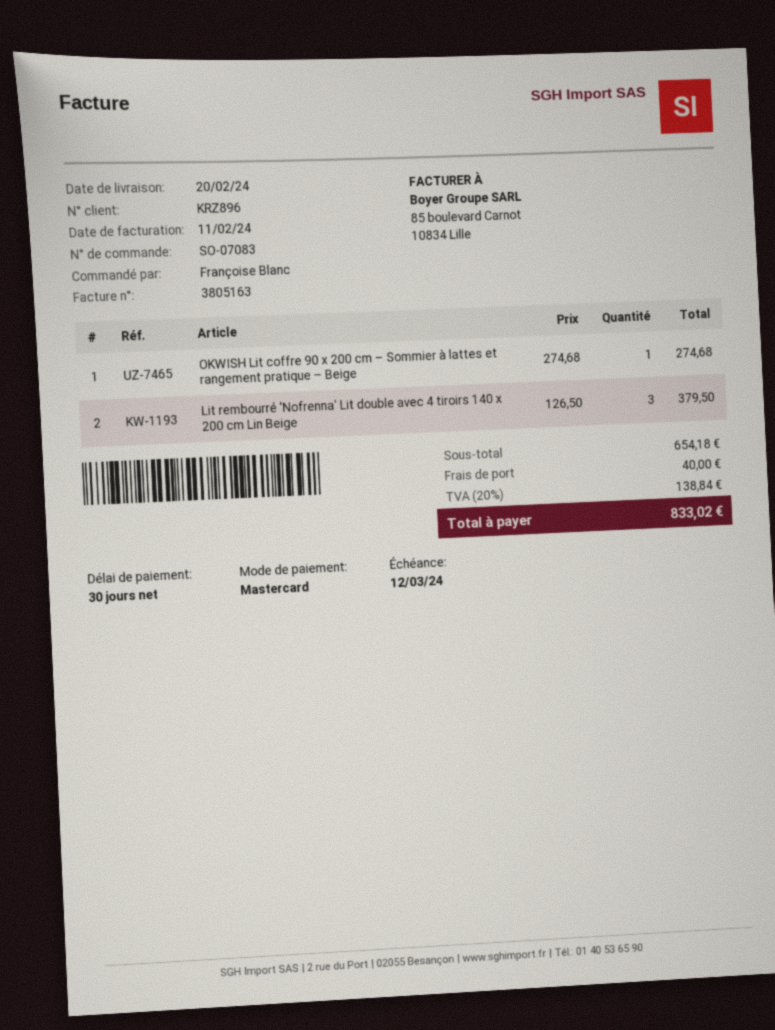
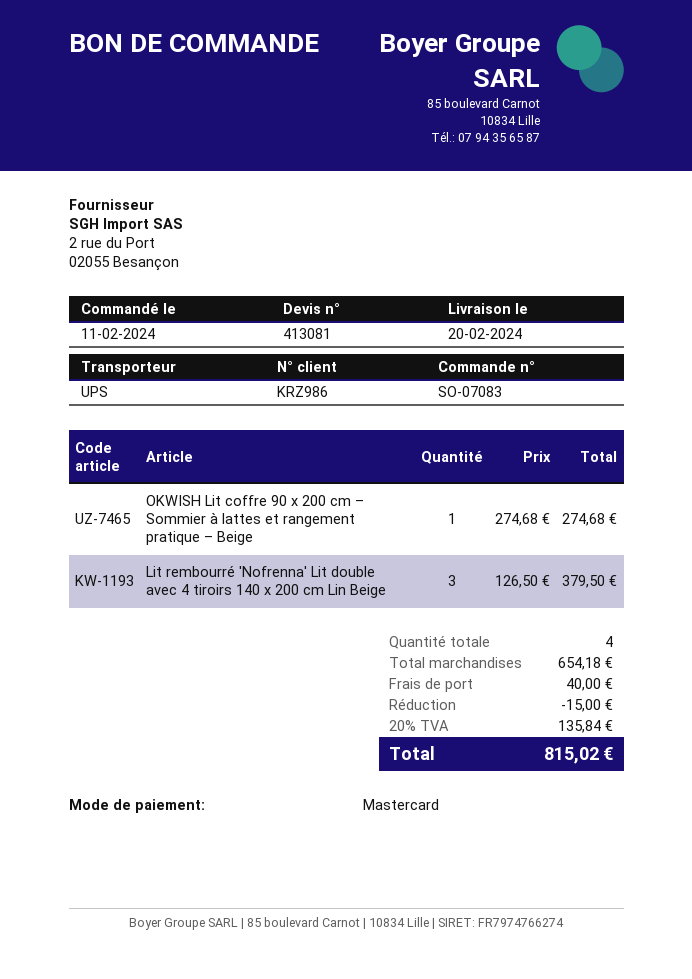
customer number: KRZ896 -> KRZ986
discount: none -> 15.00
tax: 20% = 138.84 -> 20% = 135.84
total: 833.02 -> 815.02

